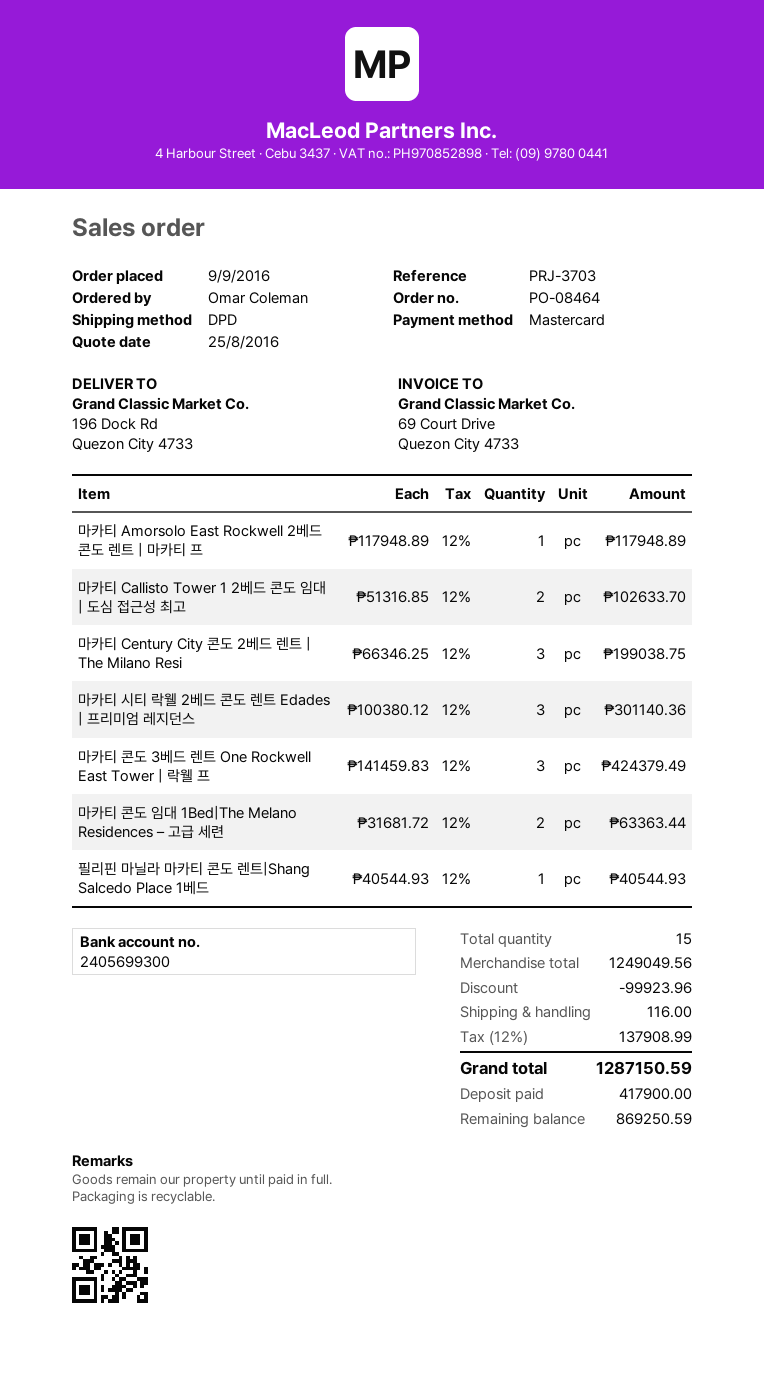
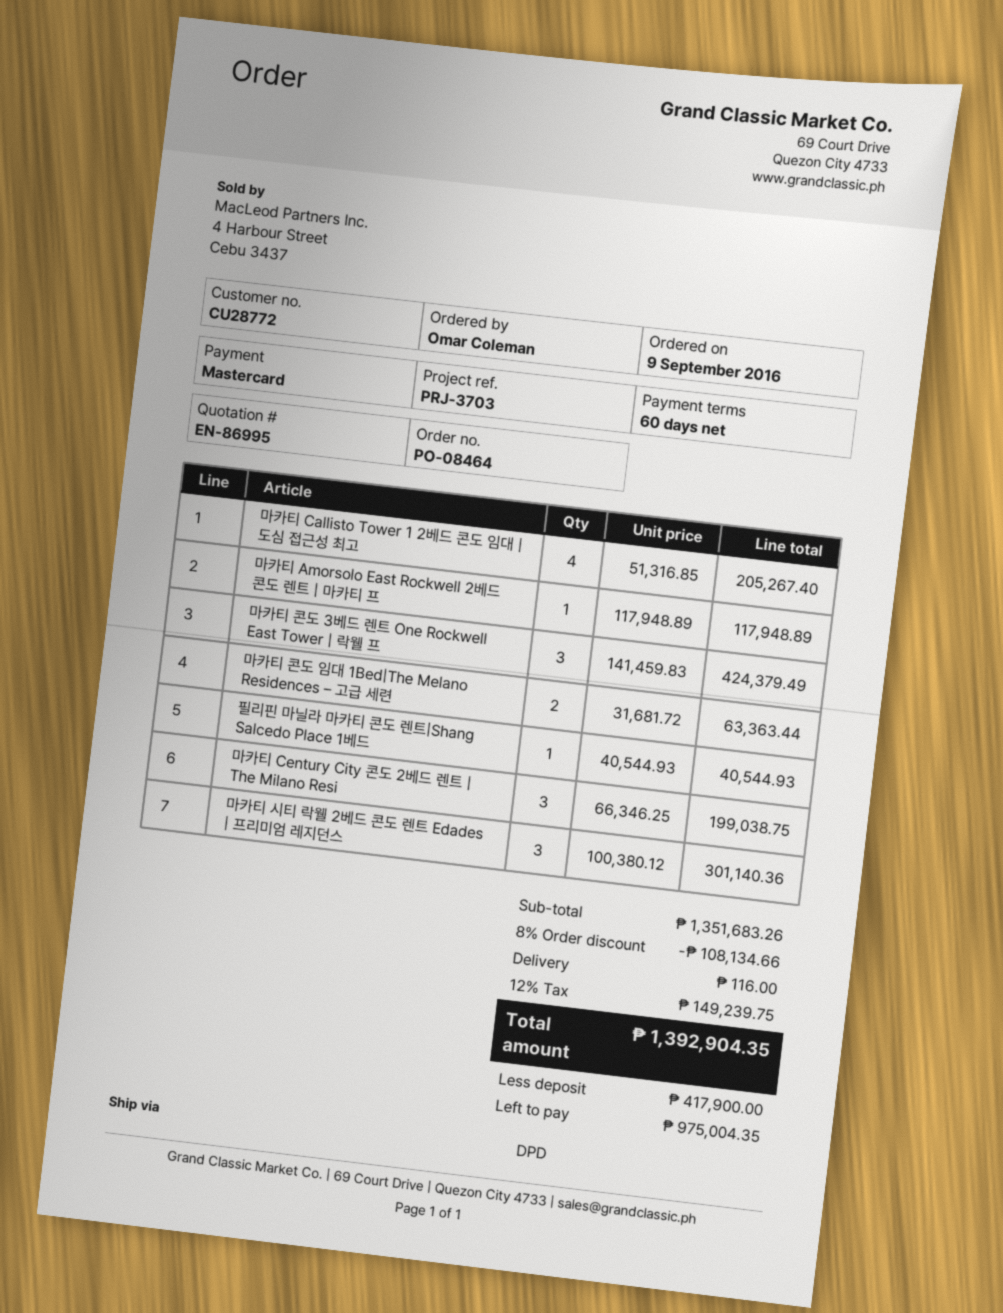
마카티 Callisto Tower 1 2베드 콘도 임대 | 도심 접근성 최고: 2 x 51316.85 = 102633.70 -> 4 x 51316.85 = 205267.40
subtotal: 1249049.56 -> 1351683.26
discount: 99923.96 -> 108134.66
tax: 12% = 137908.99 -> 12% = 149239.75
total: 1287150.59 -> 1392904.35
balance: 869250.59 -> 975004.35

